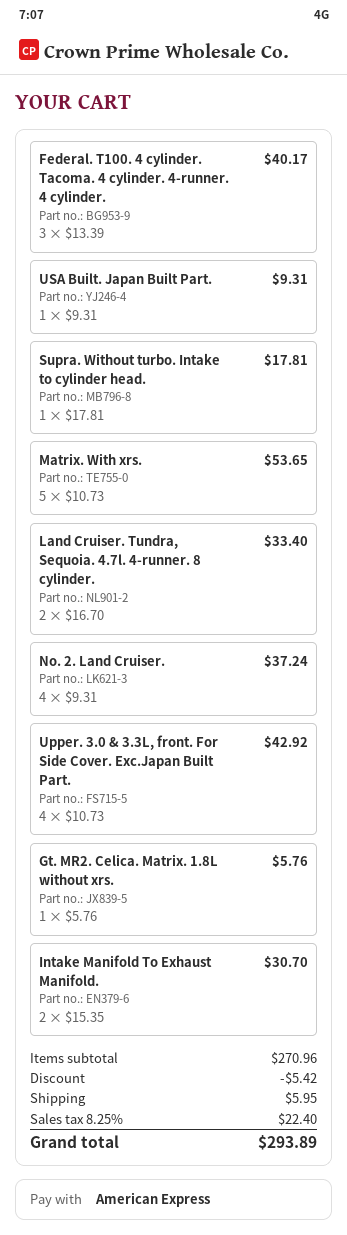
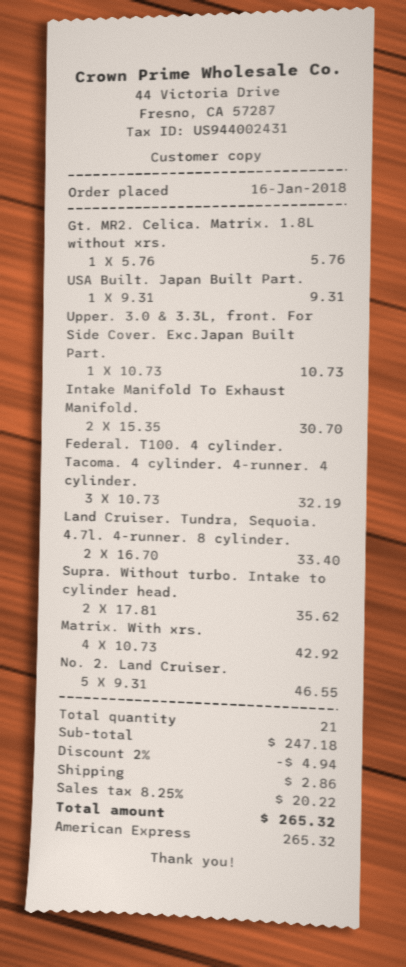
Federal. T100. 4 cylinder. Tacoma. 4 cylinder. 4-runner. 4 cylinder.: 3 x 13.39 = 40.17 -> 3 x 10.73 = 32.19
Supra. Without turbo. Intake to cylinder head.: 1 x 17.81 = 17.81 -> 2 x 17.81 = 35.62
Matrix. With xrs.: 5 x 10.73 = 53.65 -> 4 x 10.73 = 42.92
No. 2. Land Cruiser.: 4 x 9.31 = 37.24 -> 5 x 9.31 = 46.55
Upper. 3.0 & 3.3L, front. For Side Cover. Exc.Japan Built Part.: 4 x 10.73 = 42.92 -> 1 x 10.73 = 10.73
subtotal: 270.96 -> 247.18
discount: 5.42 -> 4.94
shipping: 5.95 -> 2.86
tax: 8.25% = 22.40 -> 8.25% = 20.22
total: 293.89 -> 265.32

